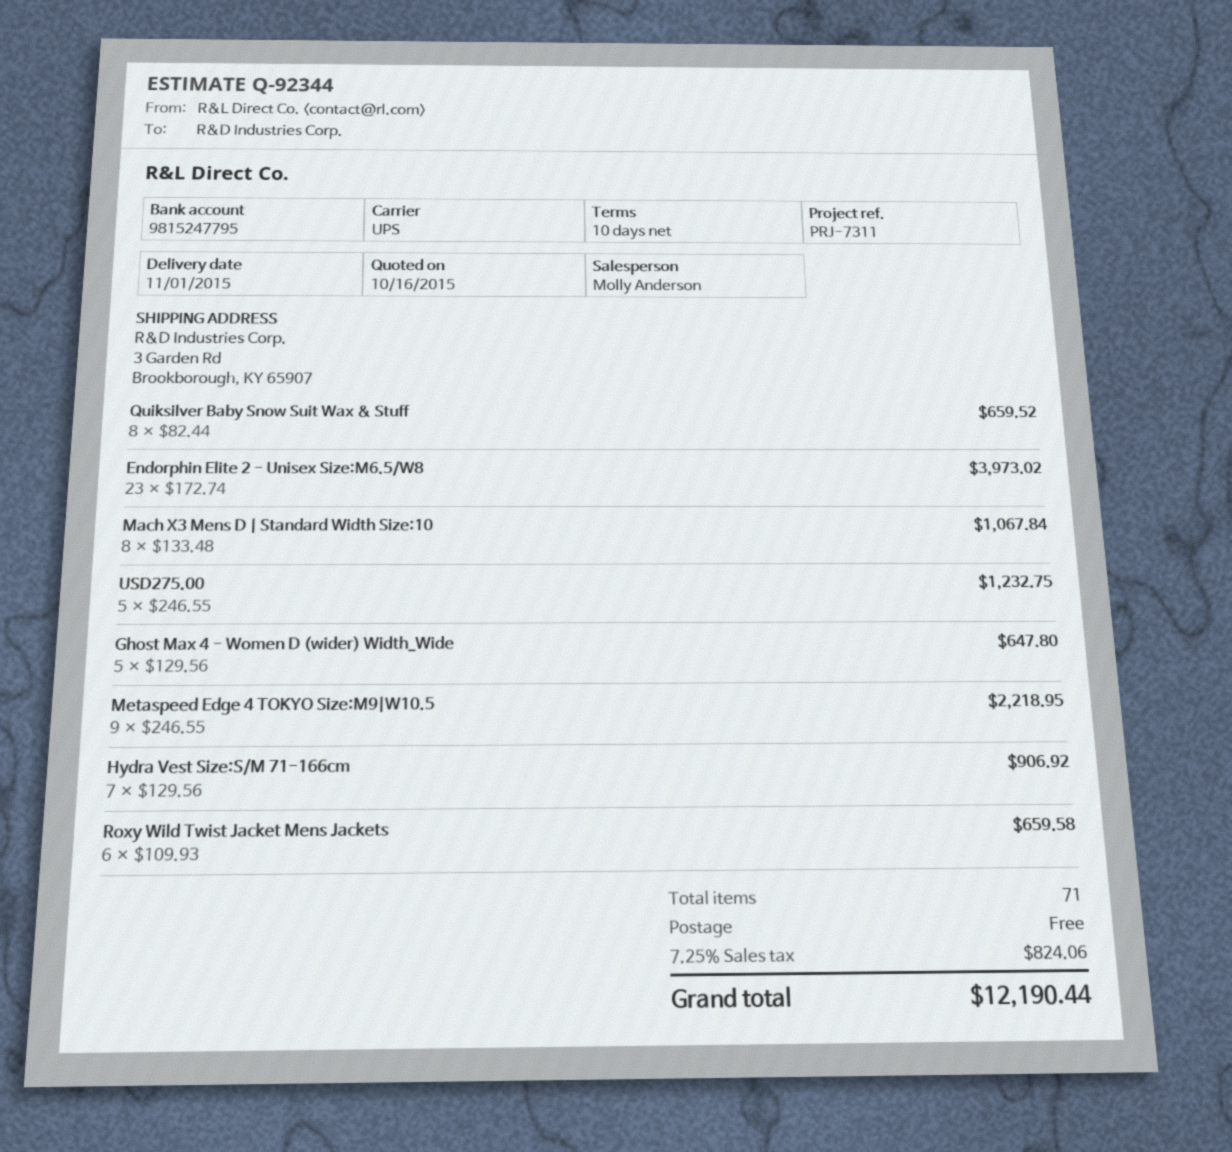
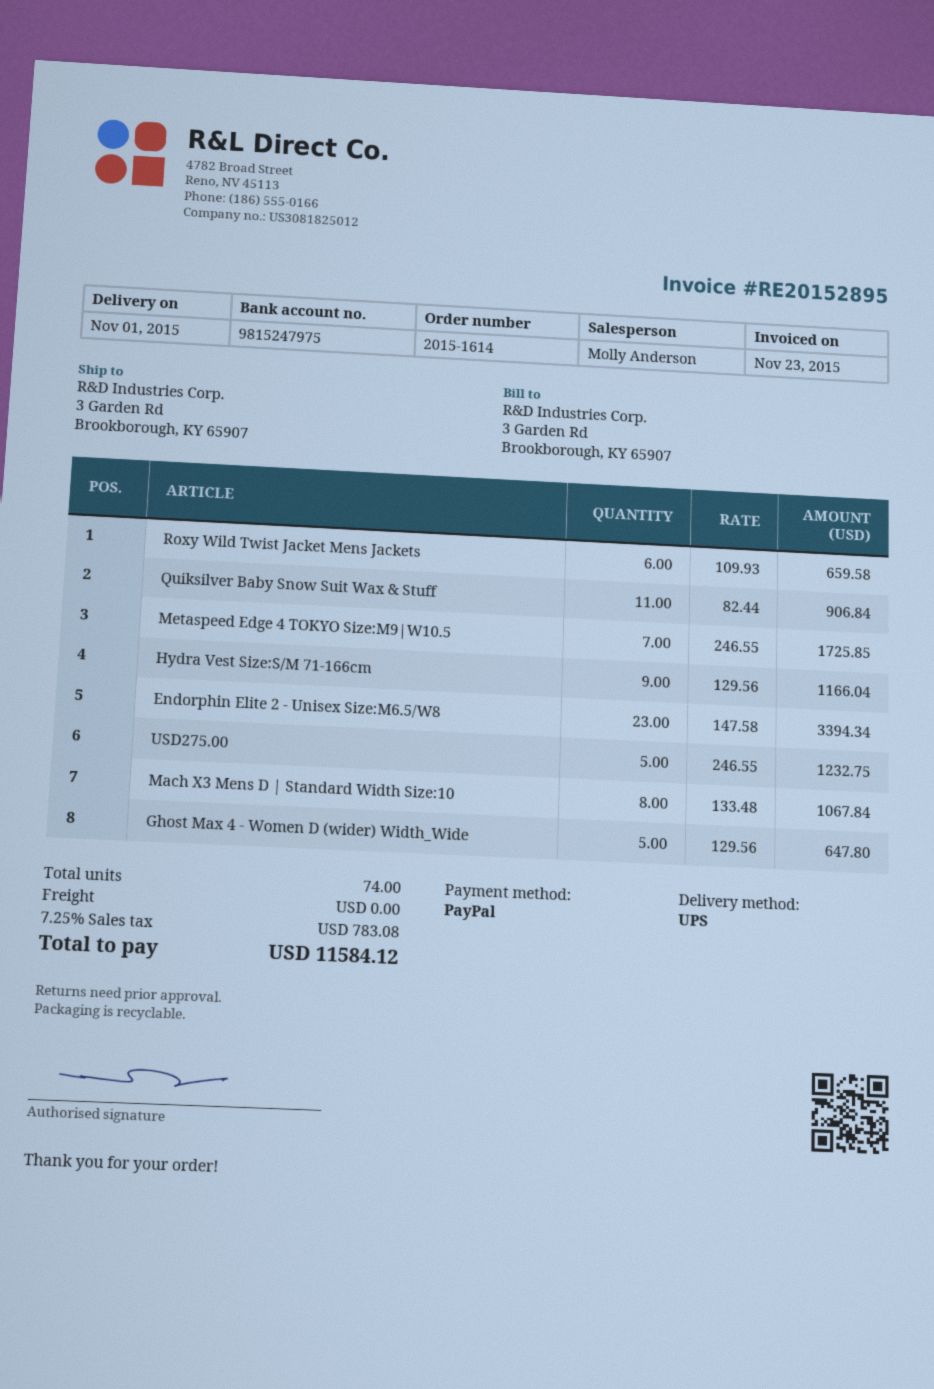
bank account: 9815247795 -> 9815247975
Quiksilver Baby Snow Suit Wax & Stuff: 8 x 82.44 = 659.52 -> 11 x 82.44 = 906.84
Endorphin Elite 2 - Unisex Size:M6.5/W8: 23 x 172.74 = 3973.02 -> 23 x 147.58 = 3394.34
Metaspeed Edge 4 TOKYO Size:M9|W10.5: 9 x 246.55 = 2218.95 -> 7 x 246.55 = 1725.85
Hydra Vest Size:S/M 71-166cm: 7 x 129.56 = 906.92 -> 9 x 129.56 = 1166.04
total quantity: 71 -> 74
tax: 7.25% = 824.06 -> 7.25% = 783.08
total: 12190.44 -> 11584.12

